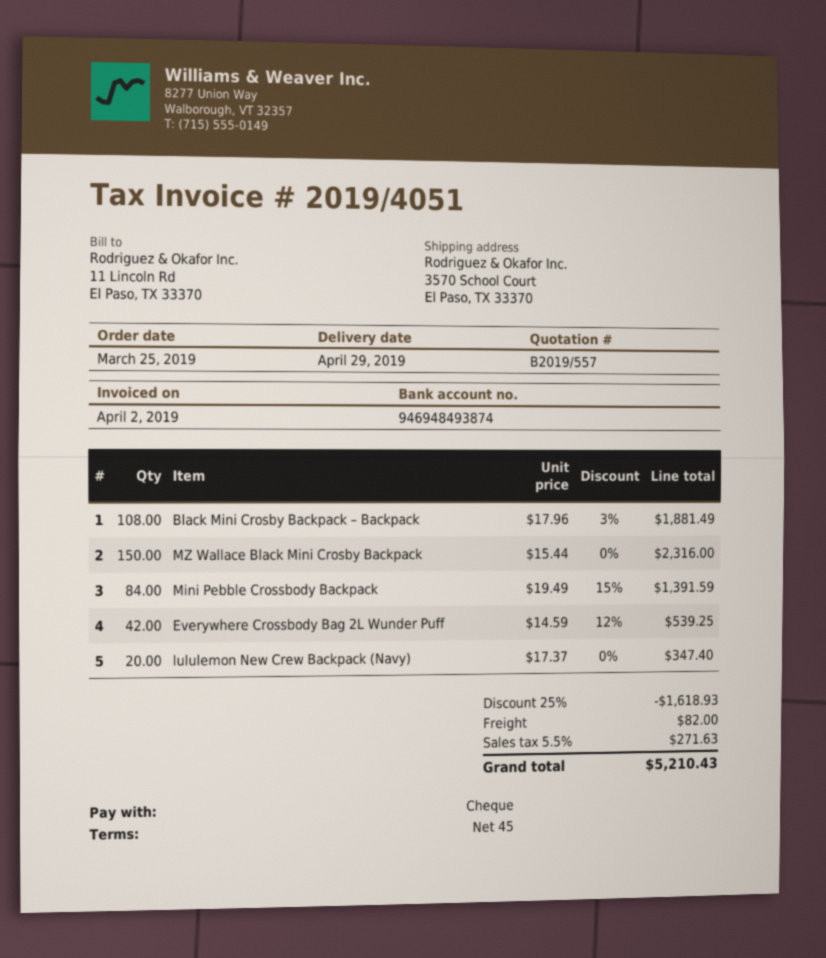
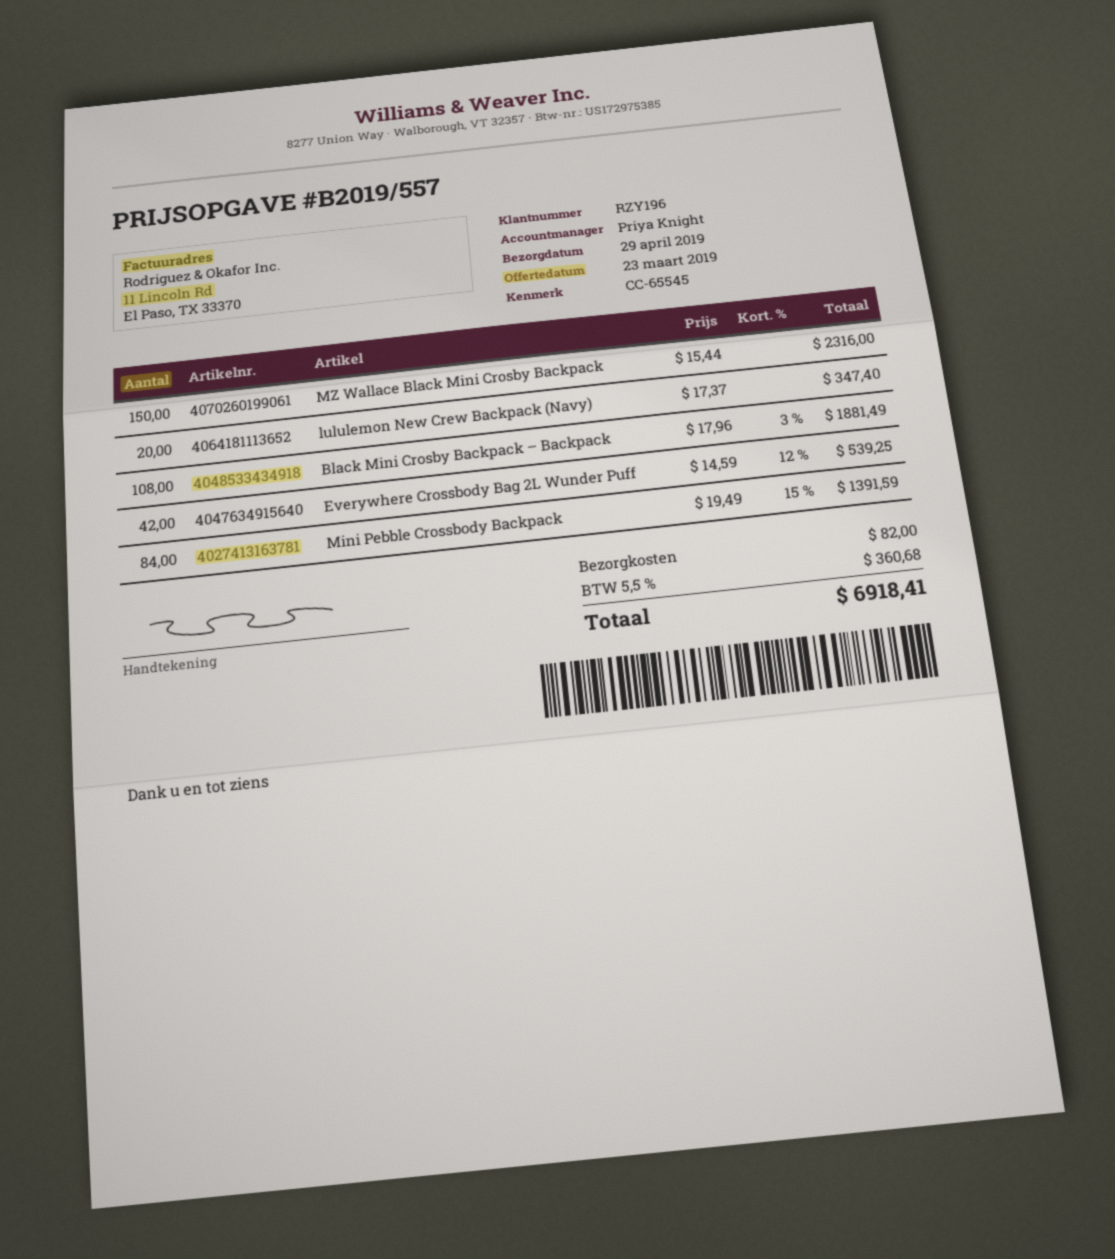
discount: 25% = 1618.93 -> none
tax: 5.5% = 271.63 -> 5.5% = 360.68
total: 5210.43 -> 6918.41

